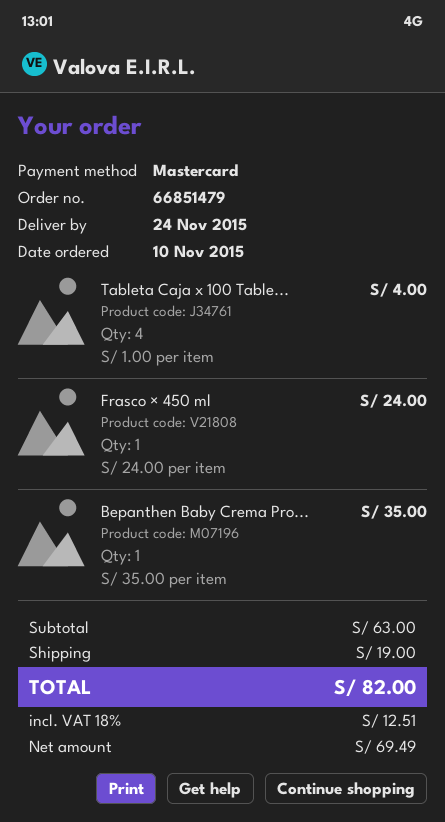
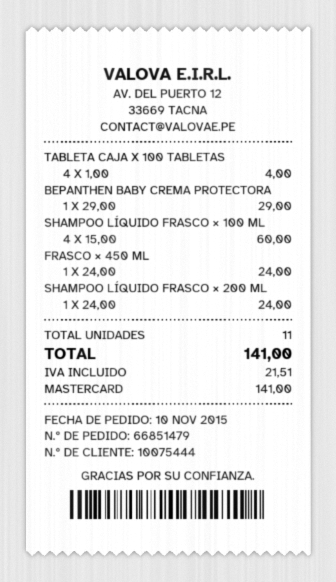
Bepanthen Baby Crema Pro...: 1 x 35.00 = 35.00 -> 1 x 29.00 = 29.00
SHAMPOO LÍQUIDO FRASCO × 100 ML: none -> 4 x 15.00 = 60.00
SHAMPOO LÍQUIDO FRASCO × 200 ML: none -> 1 x 24.00 = 24.00
shipping: 19.00 -> none
tax: 12.51 -> 21.51
total: 82.00 -> 141.00

